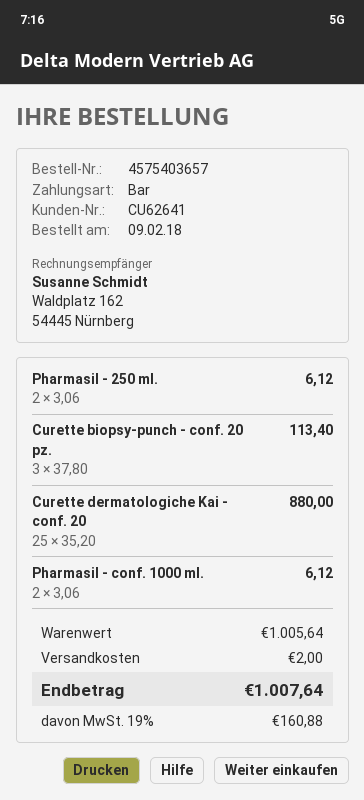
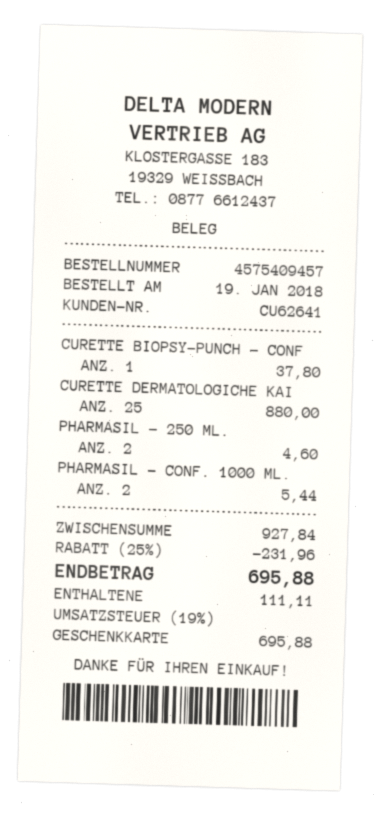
order number: 4575403657 -> 4575409457
order date: 2018-02-09 -> 2018-01-19
payment method: cash -> gift card
Pharmasil - 250 ml.: 2 for 6.12 -> 2 for 4.60
Curette biopsy-punch - conf. 20 pz.: 3 for 113.40 -> 1 for 37.80
Pharmasil - conf. 1000 ml.: 2 for 6.12 -> 2 for 5.44
subtotal: 1005.64 -> 927.84
discount: none -> 25% = 231.96
shipping: 2.00 -> none
tax: 19% = 160.88 -> 19% = 111.11
total: 1007.64 -> 695.88

